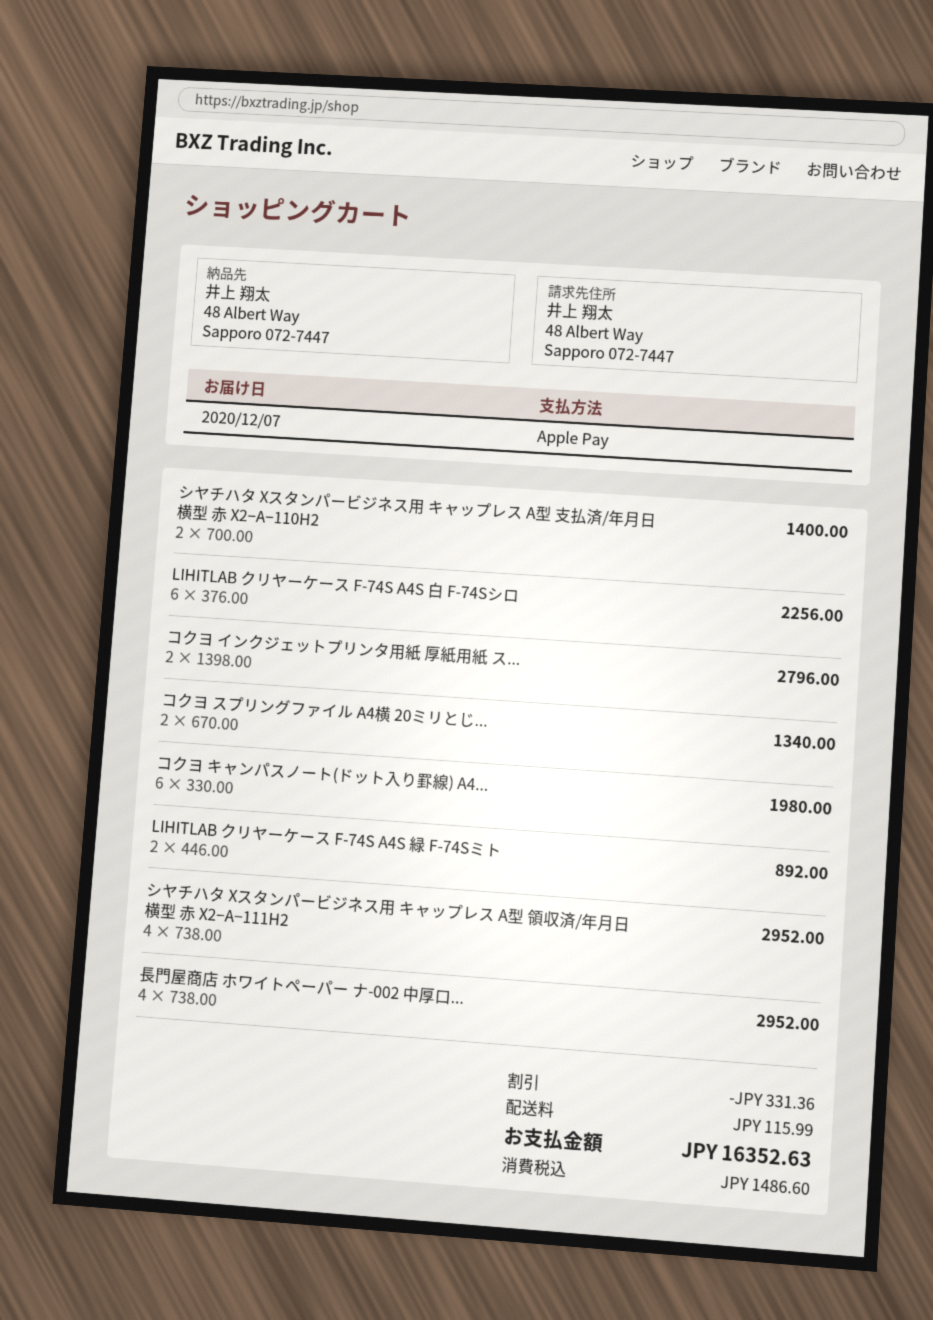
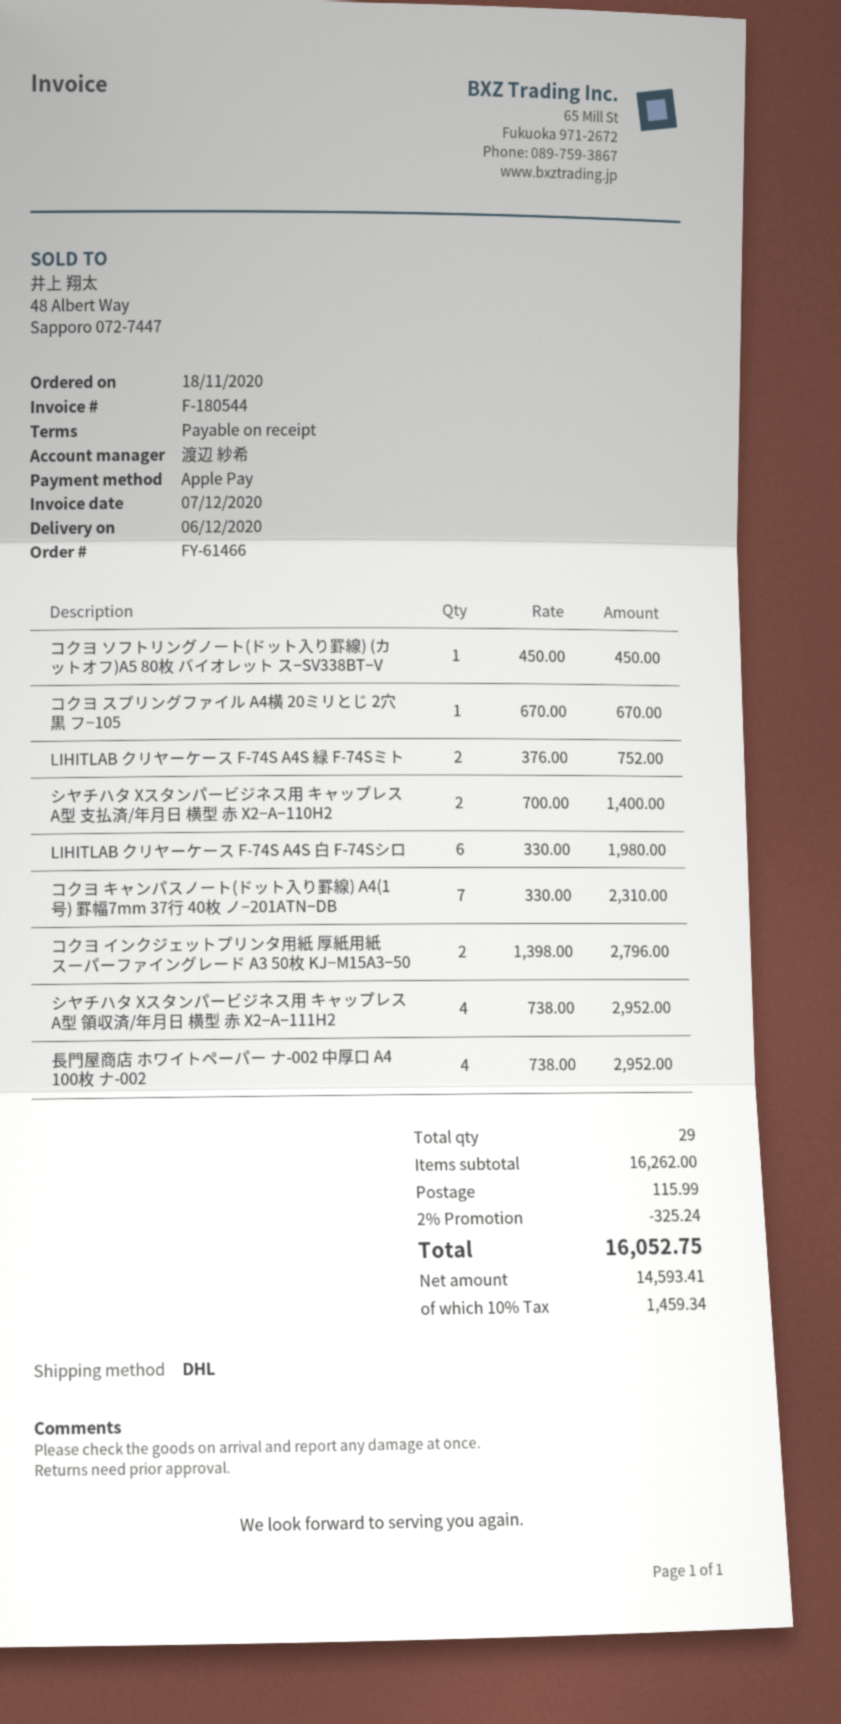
delivery date: 2020-12-07 -> 2020-12-06
LIHITLAB クリヤーケース F-74S A4S 白 F-74Sシロ: 6 x 376.00 = 2256.00 -> 6 x 330.00 = 1980.00
コクヨ スプリングファイル A4横 20ミリとじ...: 2 x 670.00 = 1340.00 -> 1 x 670.00 = 670.00
コクヨ キャンパスノート(ドット入り罫線) A4...: 6 x 330.00 = 1980.00 -> 7 x 330.00 = 2310.00
LIHITLAB クリヤーケース F-74S A4S 緑 F-74Sミト: 2 x 446.00 = 892.00 -> 2 x 376.00 = 752.00
コクヨ ソフトリングノート(ドット入り罫線) (カットオフ)A5 80枚 バイオレット ス−SV338BT−V: none -> 1 x 450.00 = 450.00
discount: 331.36 -> 325.24
tax: 1486.60 -> 1459.34
total: 16352.63 -> 16052.75

